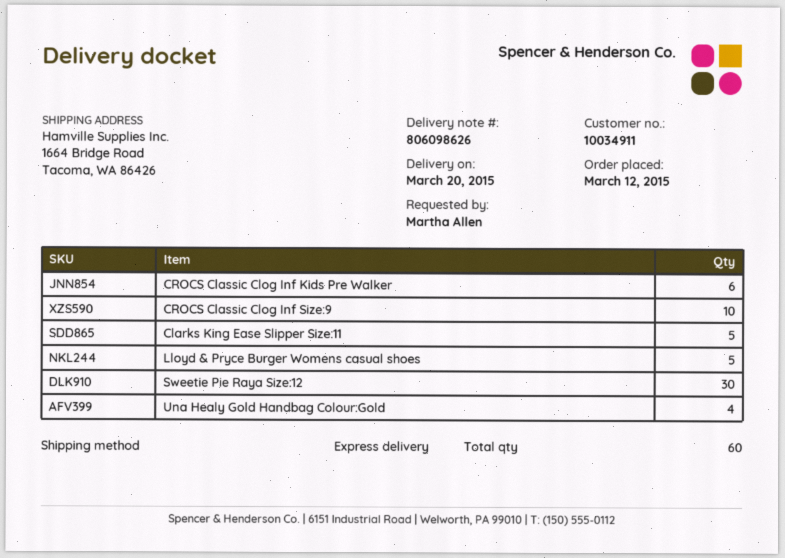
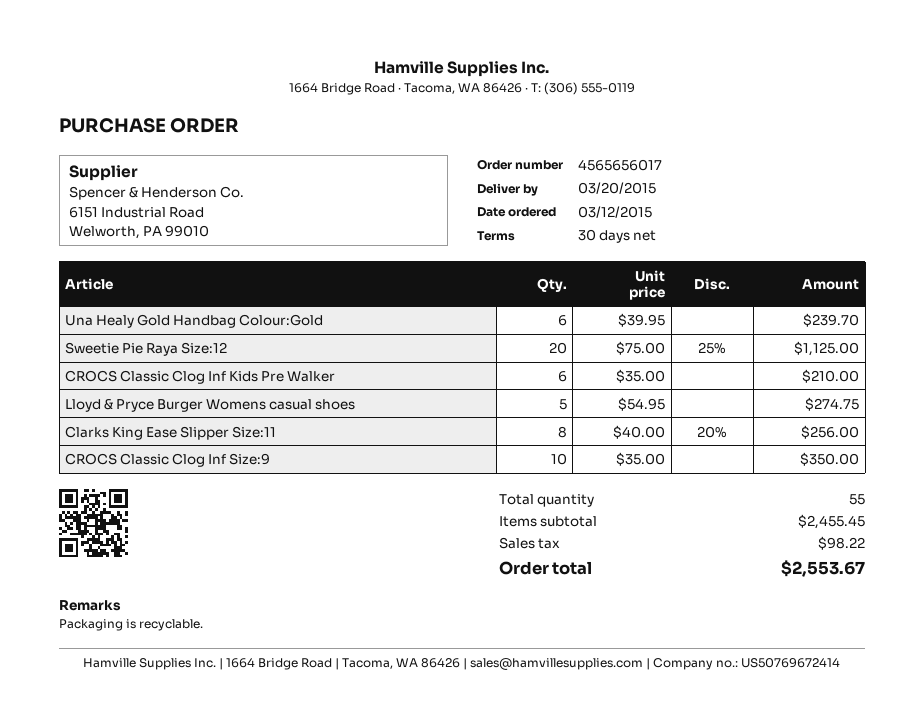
Clarks King Ease Slipper Size:11: 5 -> 8
Sweetie Pie Raya Size:12: 30 -> 20
Una Healy Gold Handbag Colour:Gold: 4 -> 6
total quantity: 60 -> 55

